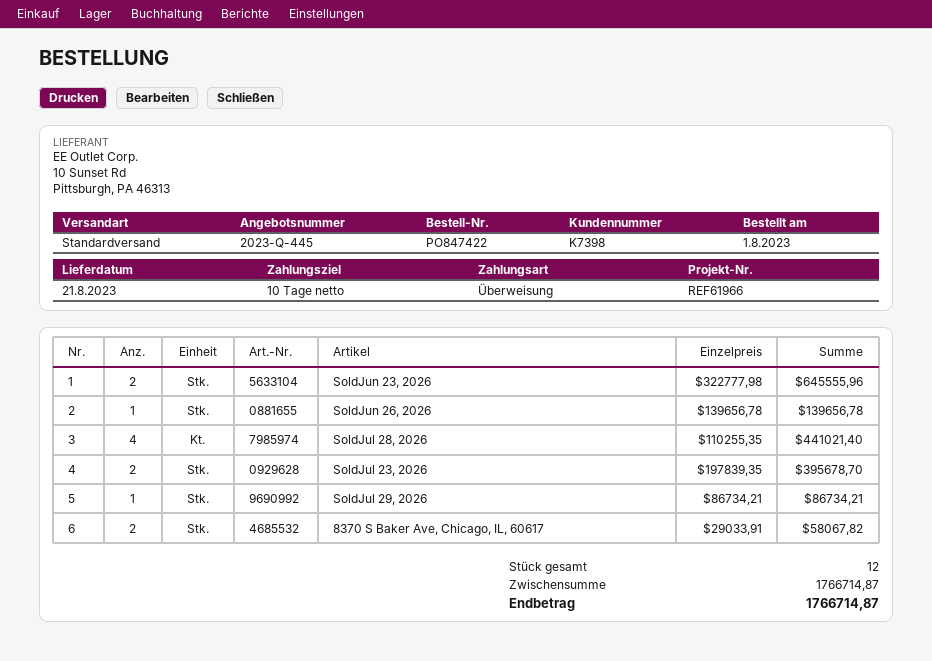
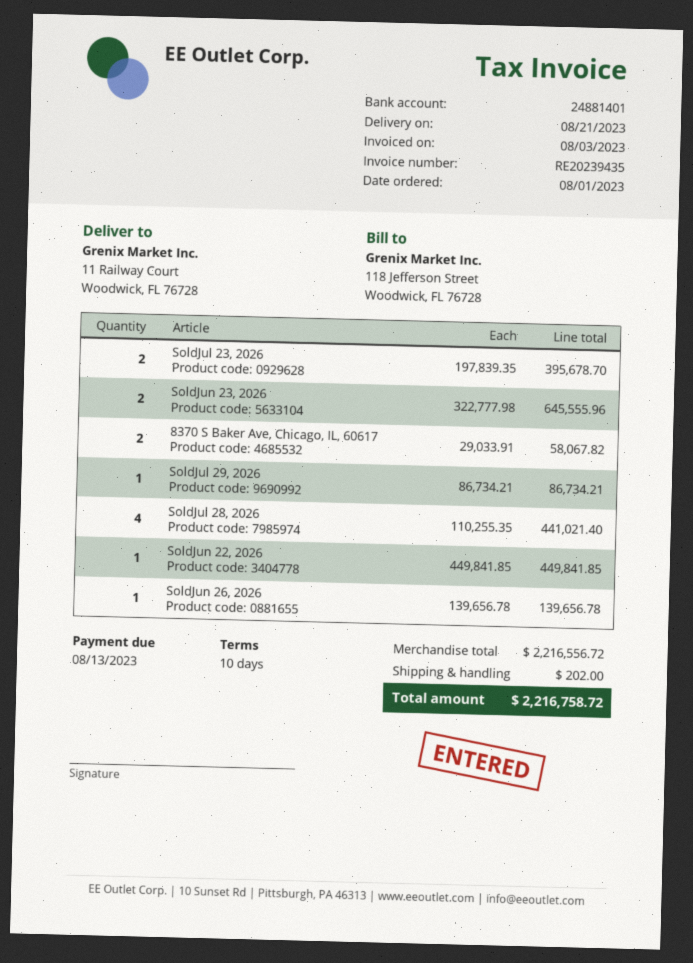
SoldJun 22, 2026: none -> 1 x 449841.85 = 449841.85
subtotal: 1766714.87 -> 2216556.72
shipping: none -> 202.00
total: 1766714.87 -> 2216758.72

